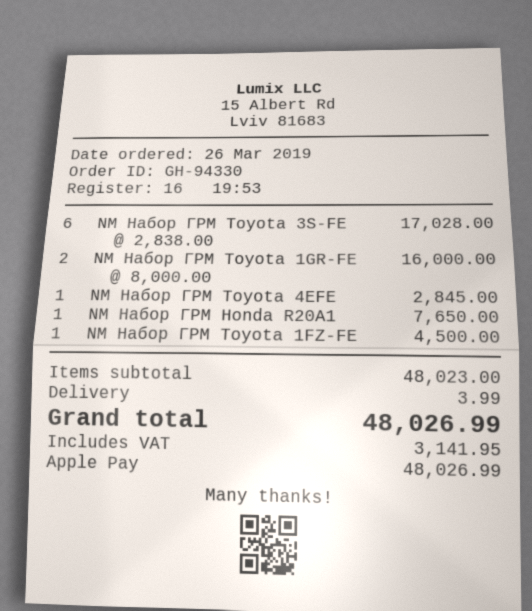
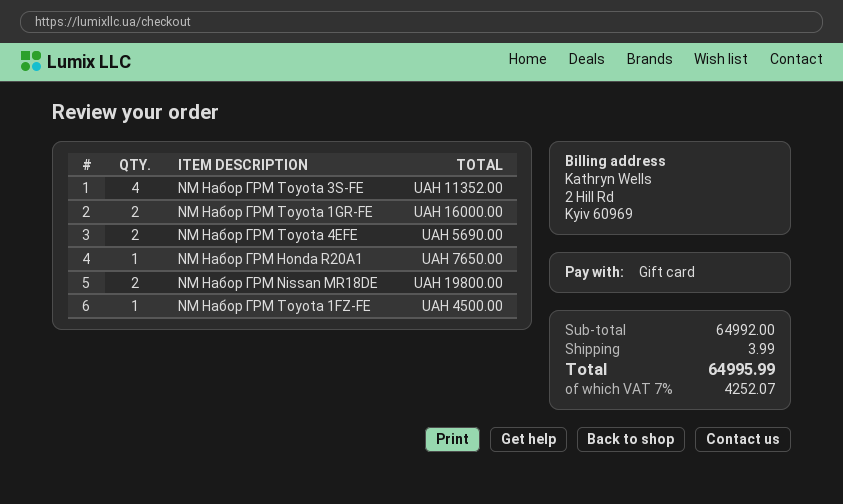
payment method: Apple Pay -> gift card
NM Набор ГРМ Toyota 3S-FE: 6 for 17028.00 -> 4 for 11352.00
NM Набор ГРМ Toyota 4EFE: 1 for 2845.00 -> 2 for 5690.00
NM Набор ГРМ Nissan MR18DE: none -> 2 for 19800.00
subtotal: 48023.00 -> 64992.00
tax: 3141.95 -> 4252.07
total: 48026.99 -> 64995.99

